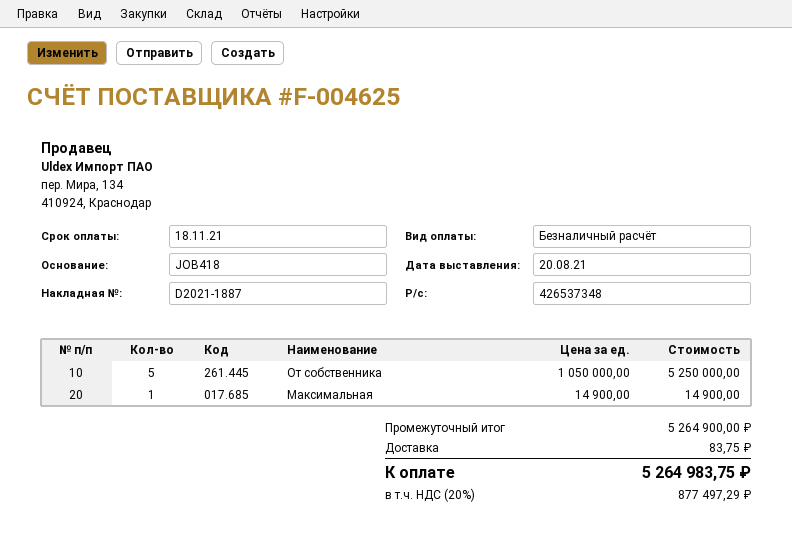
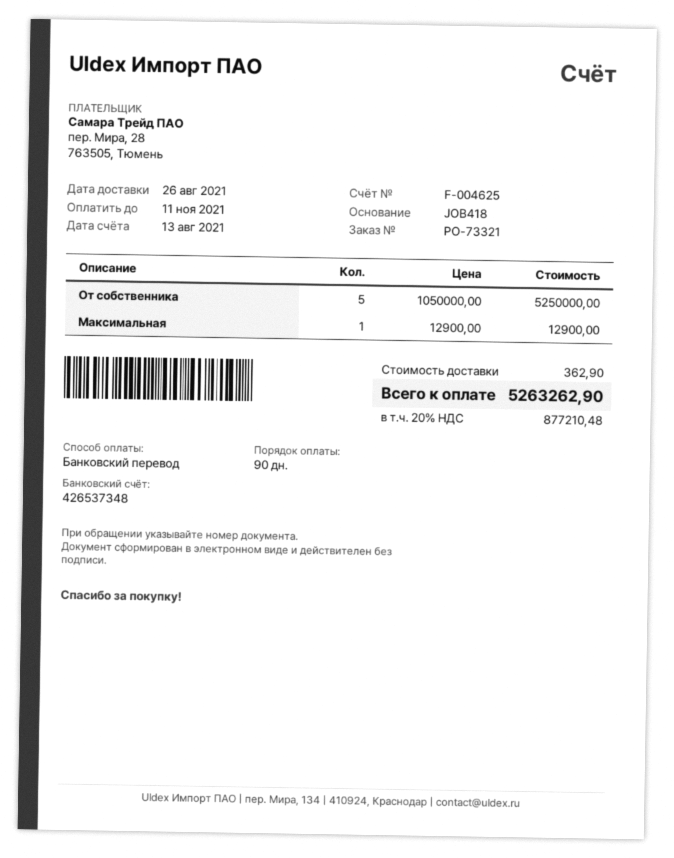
invoice date: 2021-08-20 -> 2021-08-13
due date: 2021-11-18 -> 2021-11-11
Максимальная: 1 x 14900.00 = 14900.00 -> 1 x 12900.00 = 12900.00
shipping: 83.75 -> 362.90
tax: 20% = 877497.29 -> 20% = 877210.48
total: 5264983.75 -> 5263262.90

